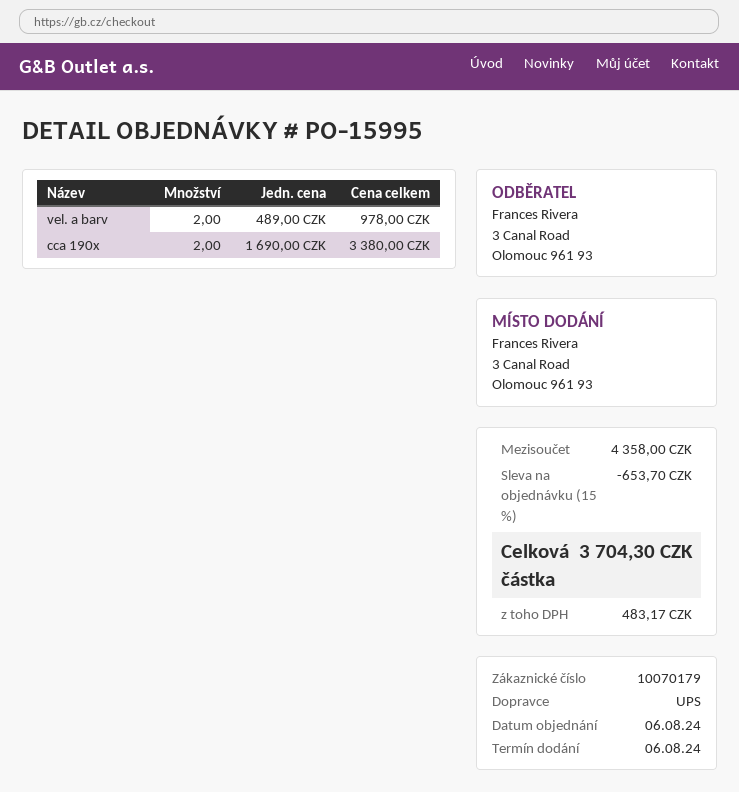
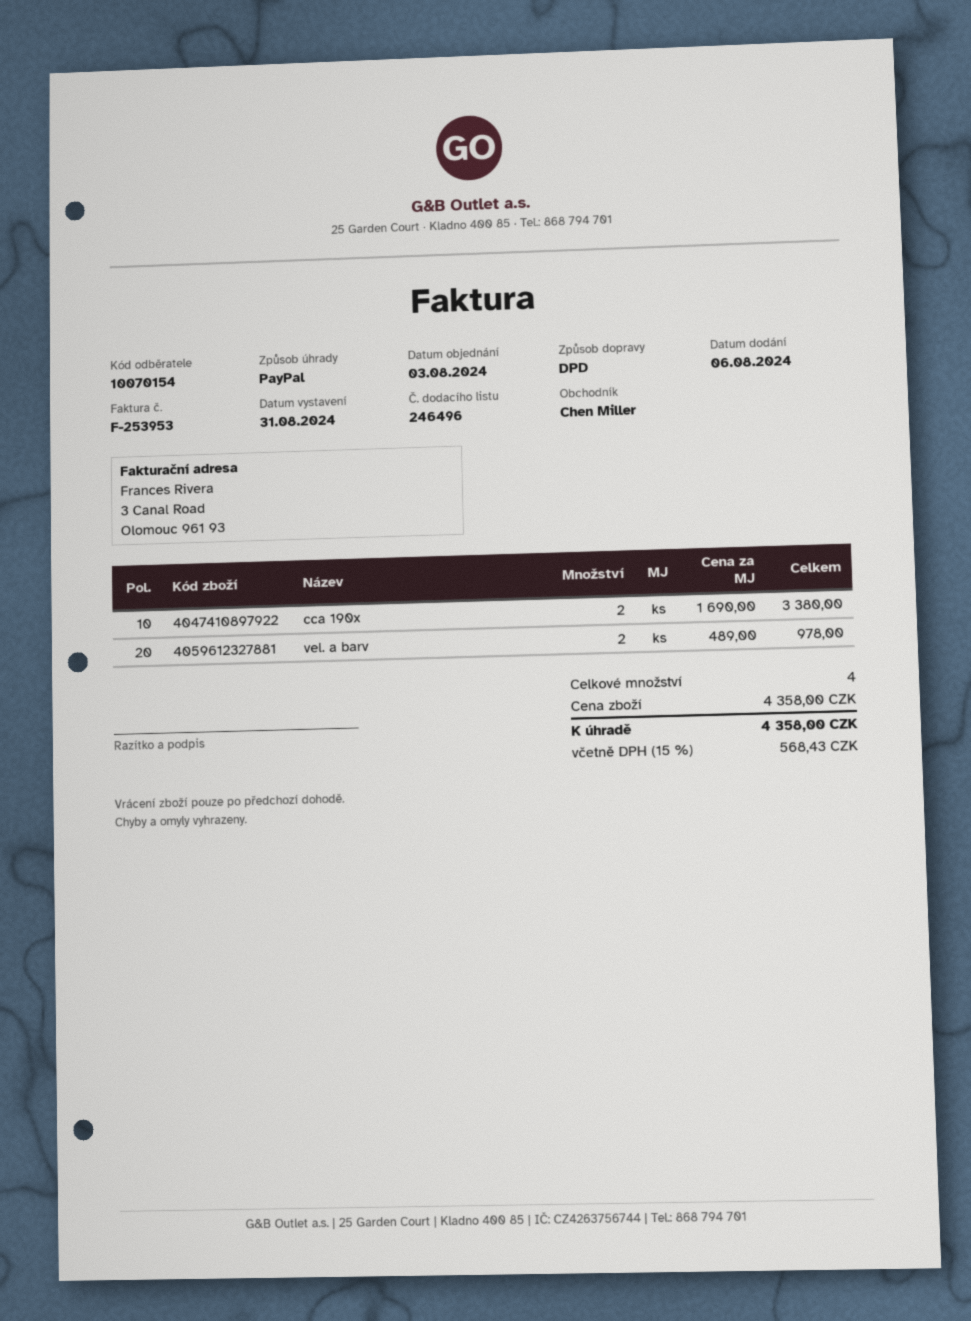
order date: 2024-08-06 -> 2024-08-03
customer number: 10070179 -> 10070154
shipping method: UPS -> DPD
discount: 15% = 653.70 -> none
tax: 483.17 -> 568.43
total: 3704.30 -> 4358.00

